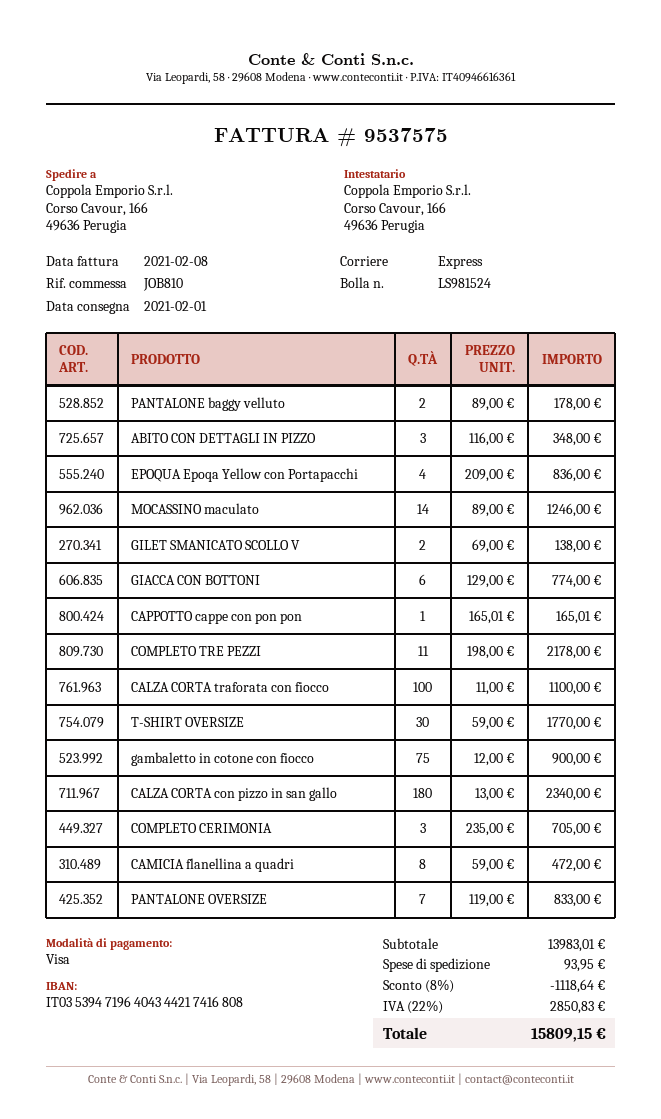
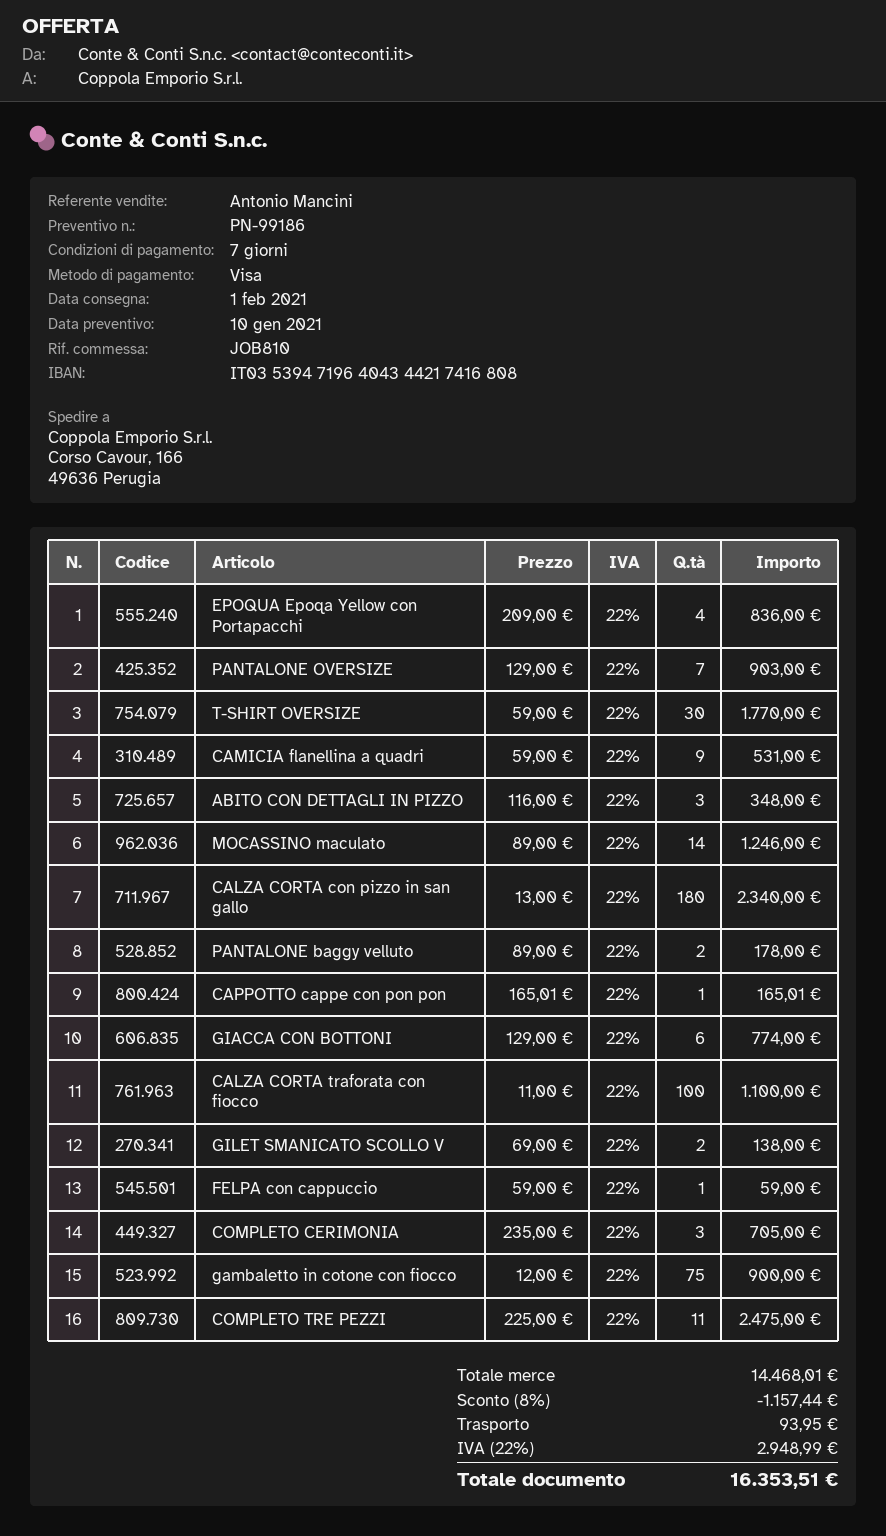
COMPLETO TRE PEZZI: 11 x 198.00 = 2178.00 -> 11 x 225.00 = 2475.00
CAMICIA flanellina a quadri: 8 x 59.00 = 472.00 -> 9 x 59.00 = 531.00
PANTALONE OVERSIZE: 7 x 119.00 = 833.00 -> 7 x 129.00 = 903.00
FELPA con cappuccio: none -> 1 x 59.00 = 59.00
subtotal: 13983.01 -> 14468.01
discount: 8% = 1118.64 -> 8% = 1157.44
tax: 22% = 2850.83 -> 22% = 2948.99
total: 15809.15 -> 16353.51

